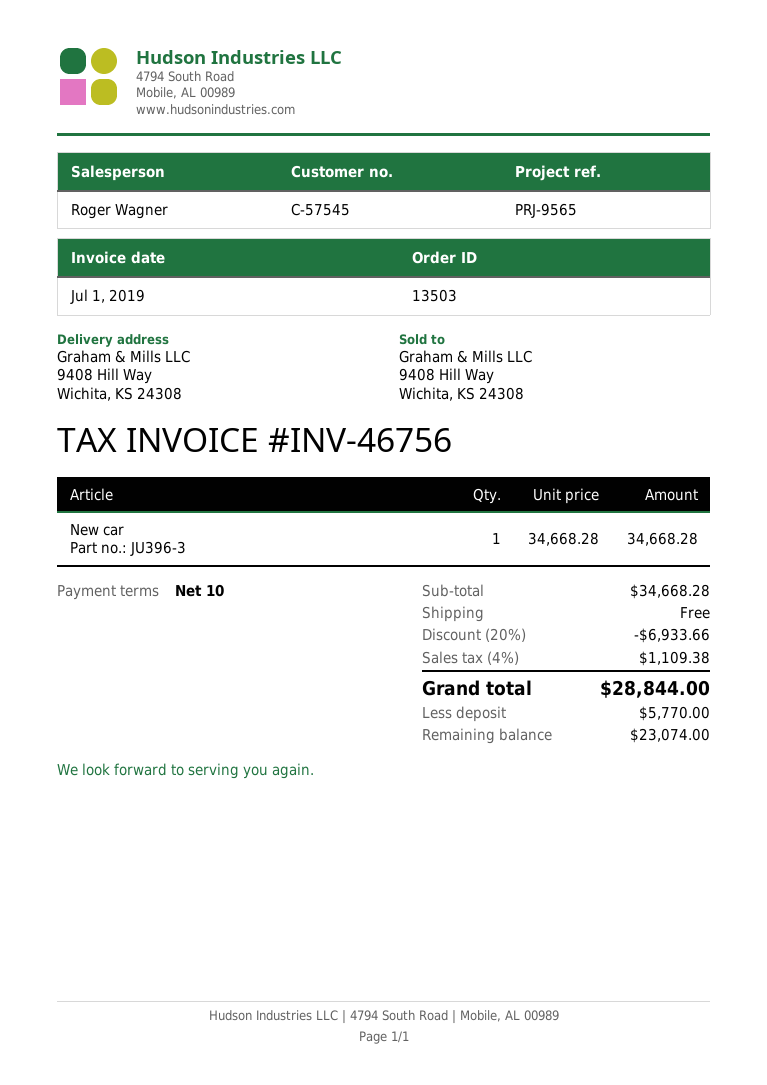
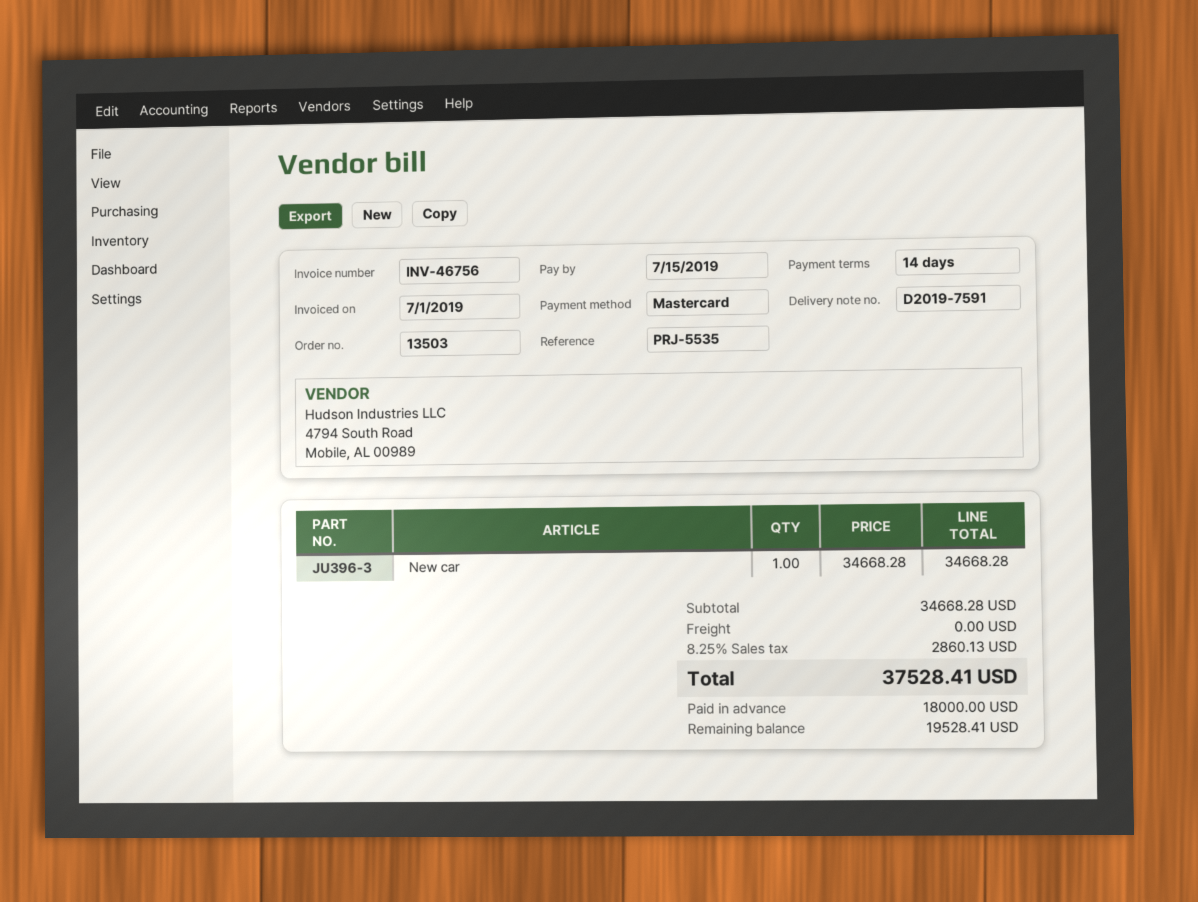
payment terms: 10 days -> 14 days
reference: PRJ-9565 -> PRJ-5535
discount: 20% = 6933.66 -> none
tax: 4% = 1109.38 -> 8.25% = 2860.13
total: 28844.00 -> 37528.41
deposit: 5770.00 -> 18000.00
balance: 23074.00 -> 19528.41

